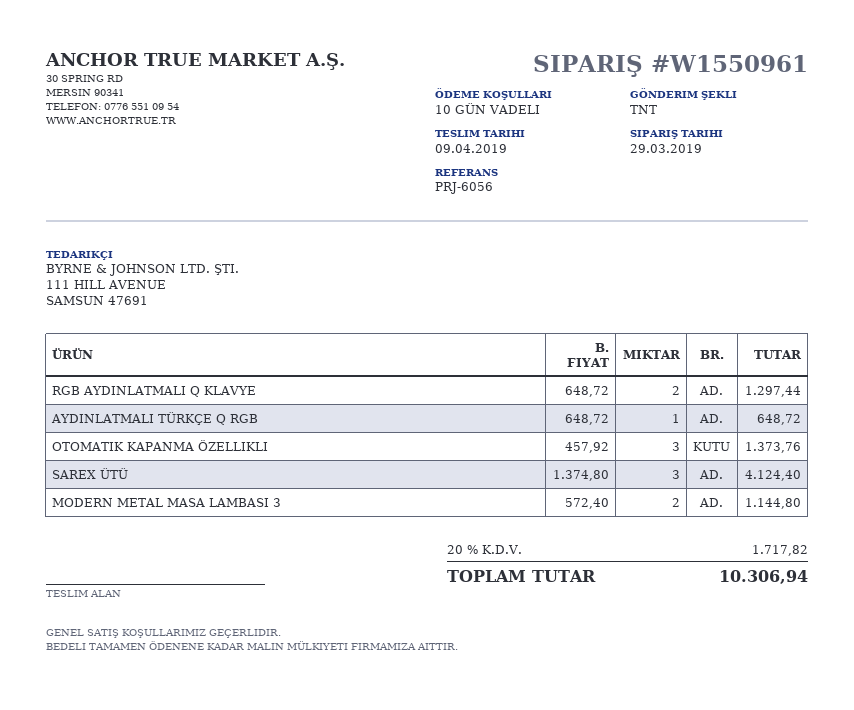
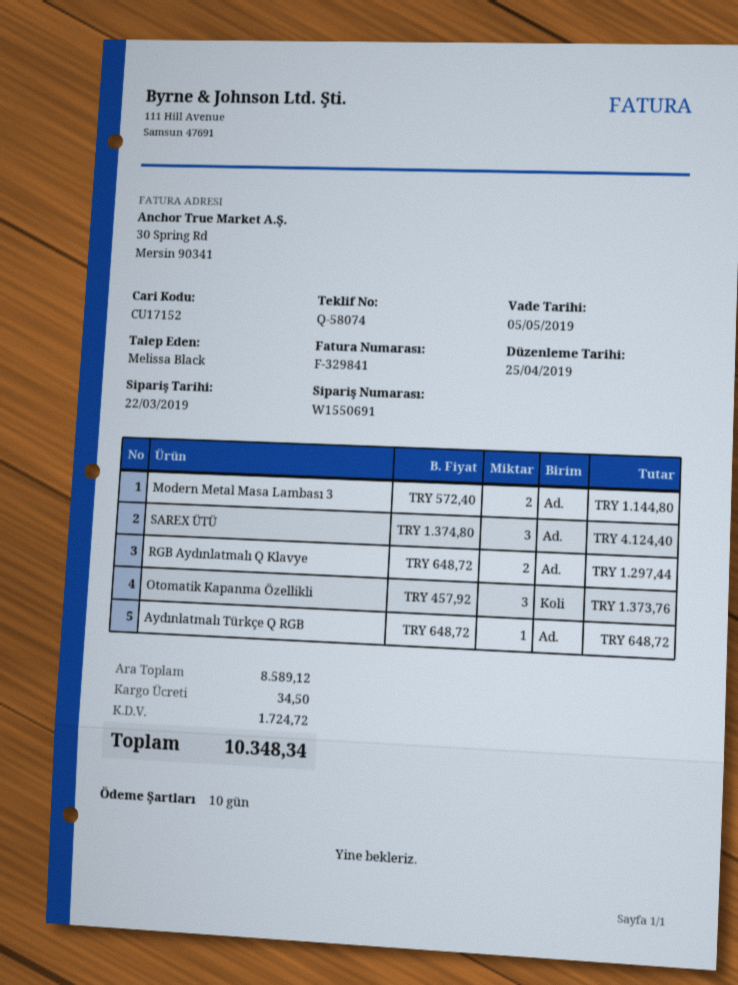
order number: W1550961 -> W1550691
order date: 2019-03-29 -> 2019-03-22
shipping: none -> 34.50
tax: 1717.82 -> 1724.72
total: 10306.94 -> 10348.34

